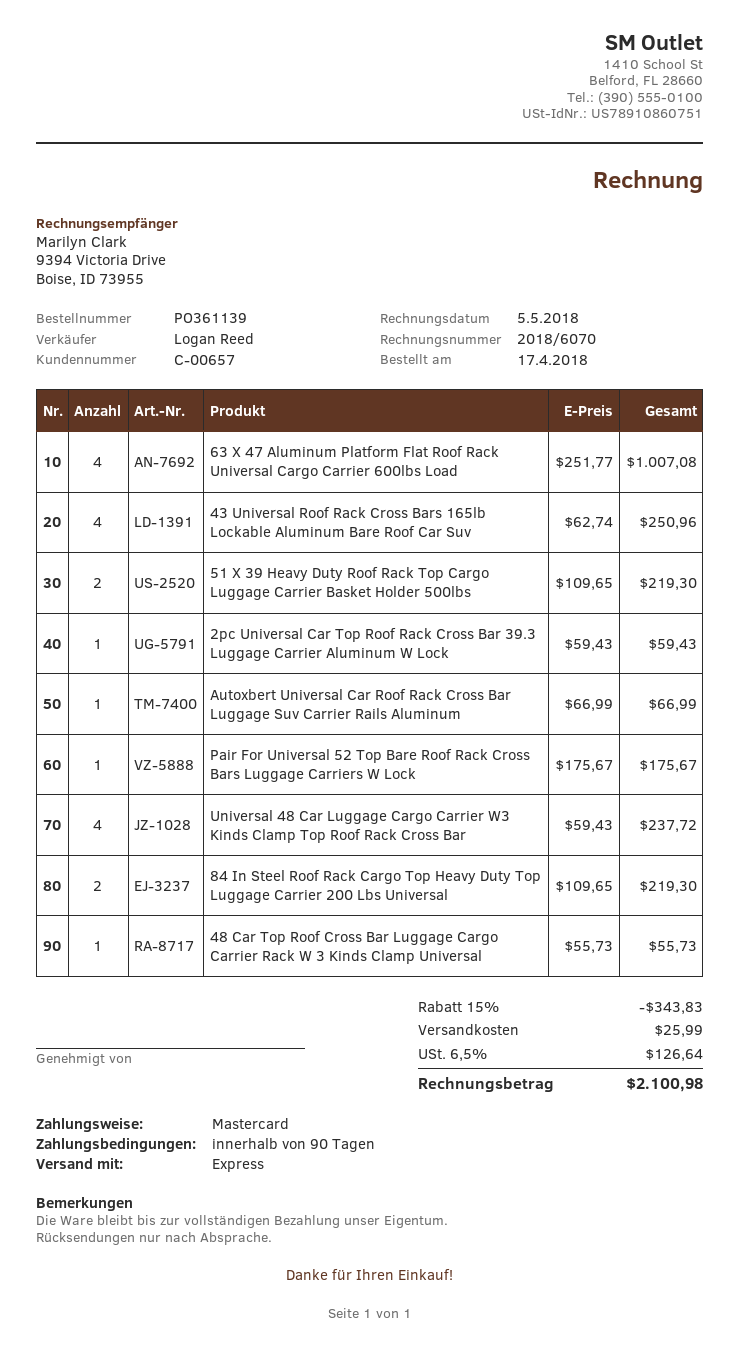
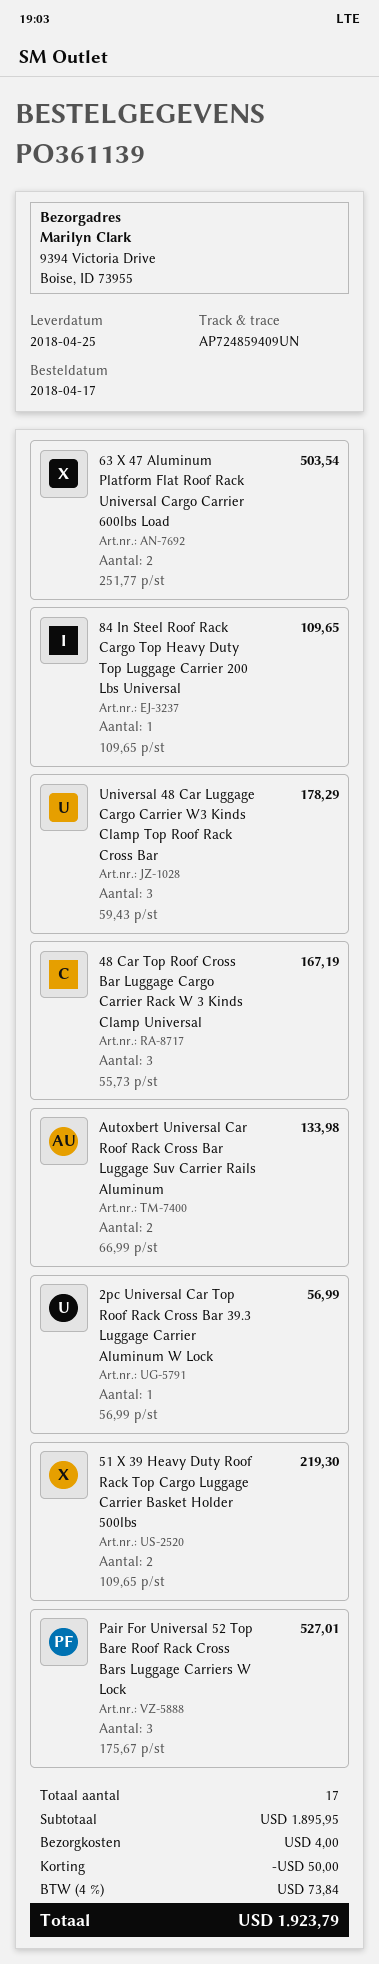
63 X 47 Aluminum Platform Flat Roof Rack Universal Cargo Carrier 600lbs Load: 4 x 251.77 = 1007.08 -> 2 x 251.77 = 503.54
43 Universal Roof Rack Cross Bars 165lb Lockable Aluminum Bare Roof Car Suv: 4 x 62.74 = 250.96 -> none
2pc Universal Car Top Roof Rack Cross Bar 39.3 Luggage Carrier Aluminum W Lock: 1 x 59.43 = 59.43 -> 1 x 56.99 = 56.99
Autoxbert Universal Car Roof Rack Cross Bar Luggage Suv Carrier Rails Aluminum: 1 x 66.99 = 66.99 -> 2 x 66.99 = 133.98
Pair For Universal 52 Top Bare Roof Rack Cross Bars Luggage Carriers W Lock: 1 x 175.67 = 175.67 -> 3 x 175.67 = 527.01
Universal 48 Car Luggage Cargo Carrier W3 Kinds Clamp Top Roof Rack Cross Bar: 4 x 59.43 = 237.72 -> 3 x 59.43 = 178.29
84 In Steel Roof Rack Cargo Top Heavy Duty Top Luggage Carrier 200 Lbs Universal: 2 x 109.65 = 219.30 -> 1 x 109.65 = 109.65
48 Car Top Roof Cross Bar Luggage Cargo Carrier Rack W 3 Kinds Clamp Universal: 1 x 55.73 = 55.73 -> 3 x 55.73 = 167.19
discount: 343.83 -> 50.00
shipping: 25.99 -> 4.00
tax: 6.5% = 126.64 -> 4% = 73.84
total: 2100.98 -> 1923.79

